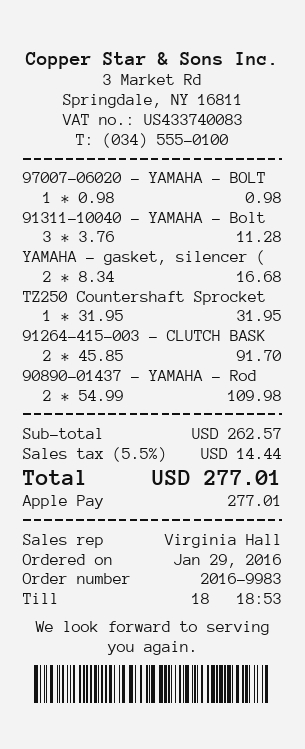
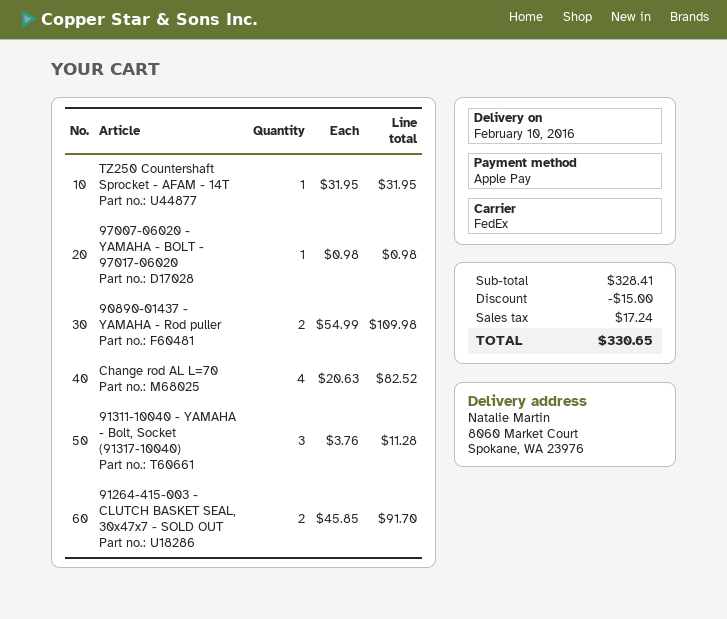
YAMAHA - gasket, silencer (: 2 x 8.34 = 16.68 -> none
Change rod AL L=70: none -> 4 x 20.63 = 82.52
subtotal: 262.57 -> 328.41
discount: none -> 15.00
tax: 14.44 -> 17.24
total: 277.01 -> 330.65

